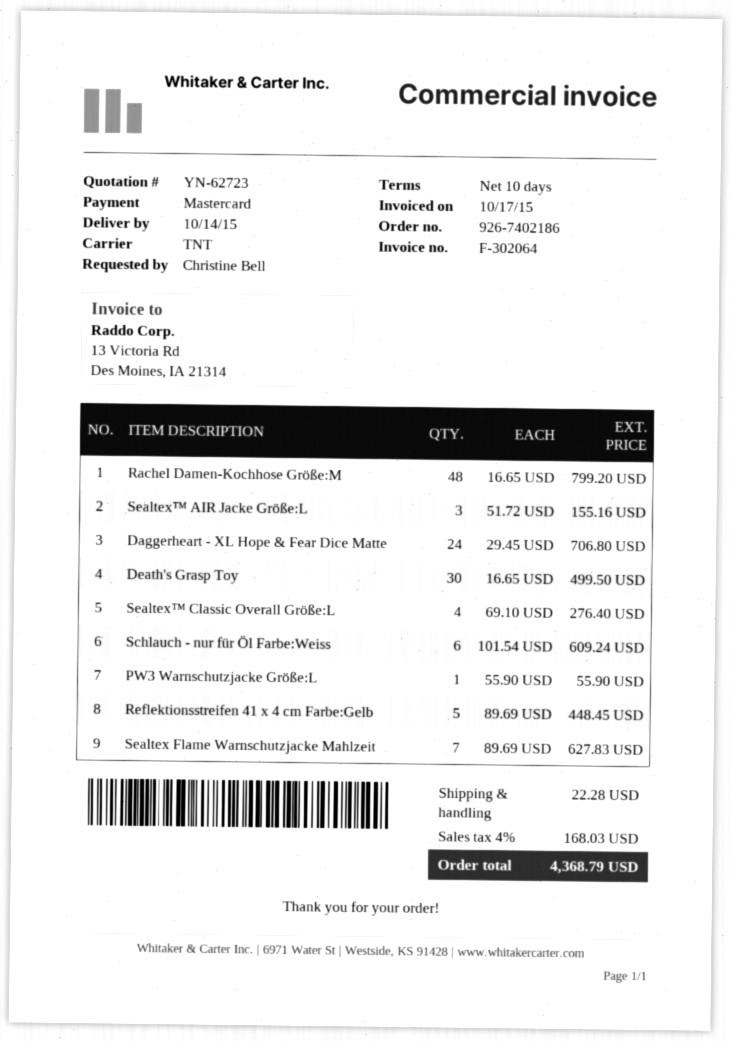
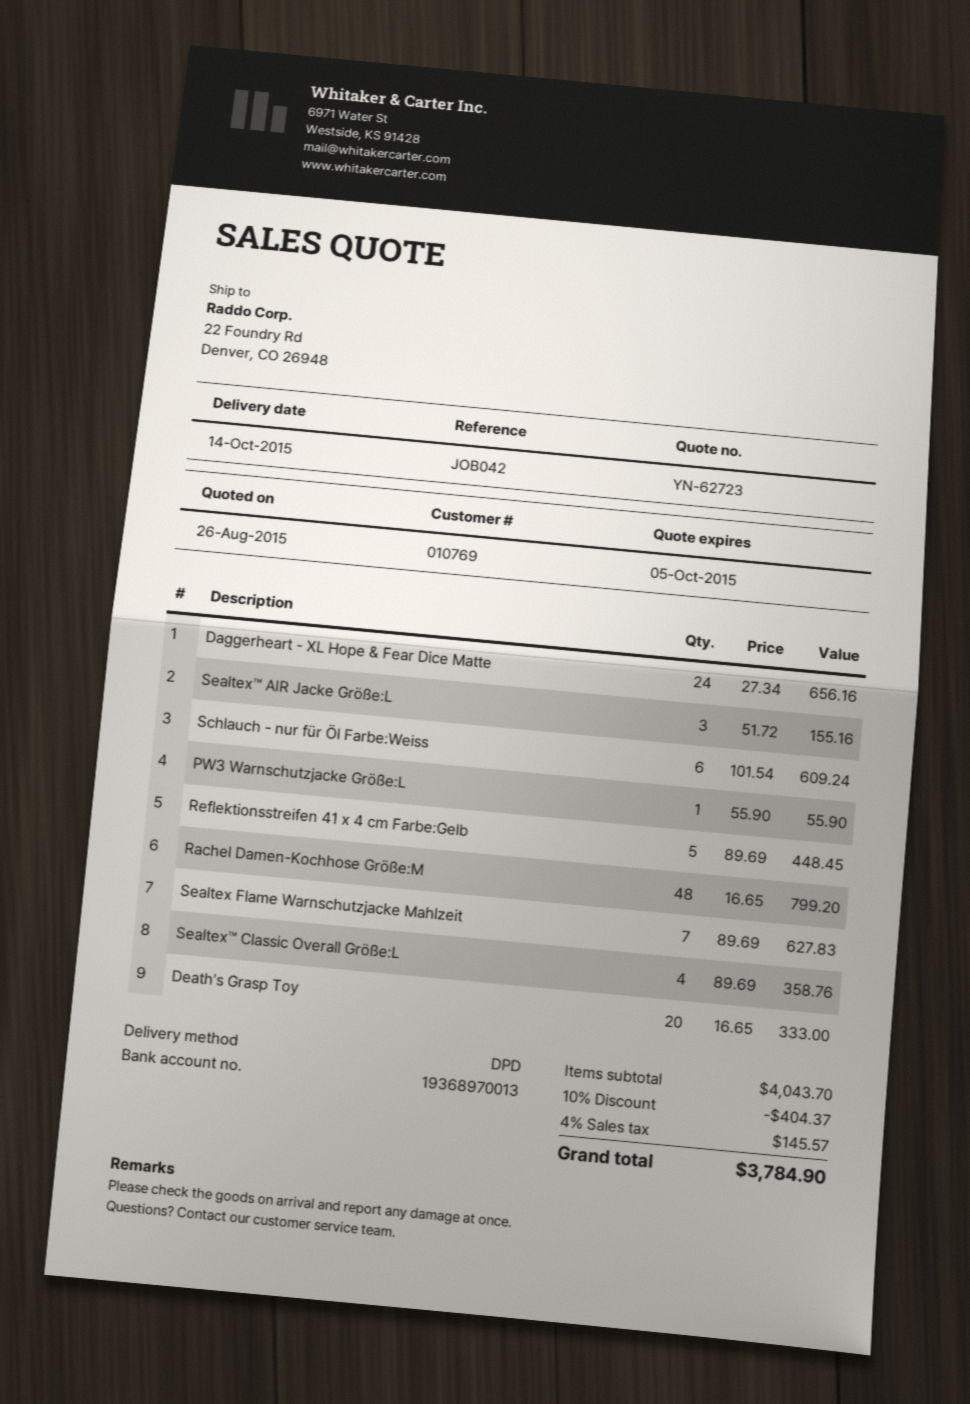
shipping method: TNT -> DPD
Daggerheart - XL Hope & Fear Dice Matte: 24 x 29.45 = 706.80 -> 24 x 27.34 = 656.16
Death's Grasp Toy: 30 x 16.65 = 499.50 -> 20 x 16.65 = 333.00
Sealtex™ Classic Overall Größe:L: 4 x 69.10 = 276.40 -> 4 x 89.69 = 358.76
discount: none -> 10% = 404.37
shipping: 22.28 -> none
tax: 4% = 168.03 -> 4% = 145.57
total: 4368.79 -> 3784.90

